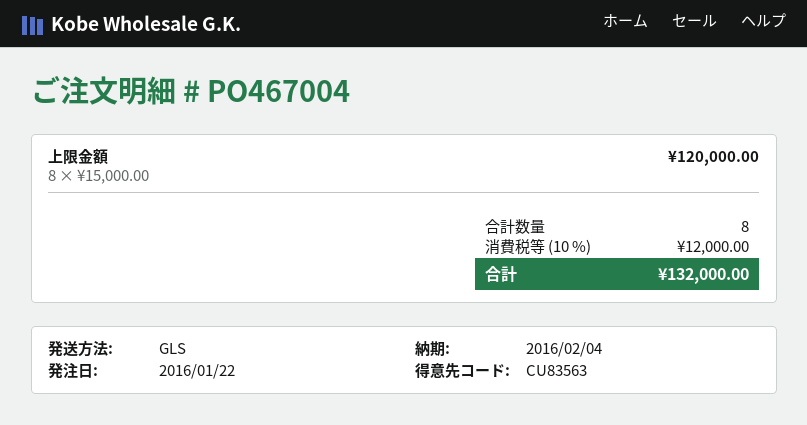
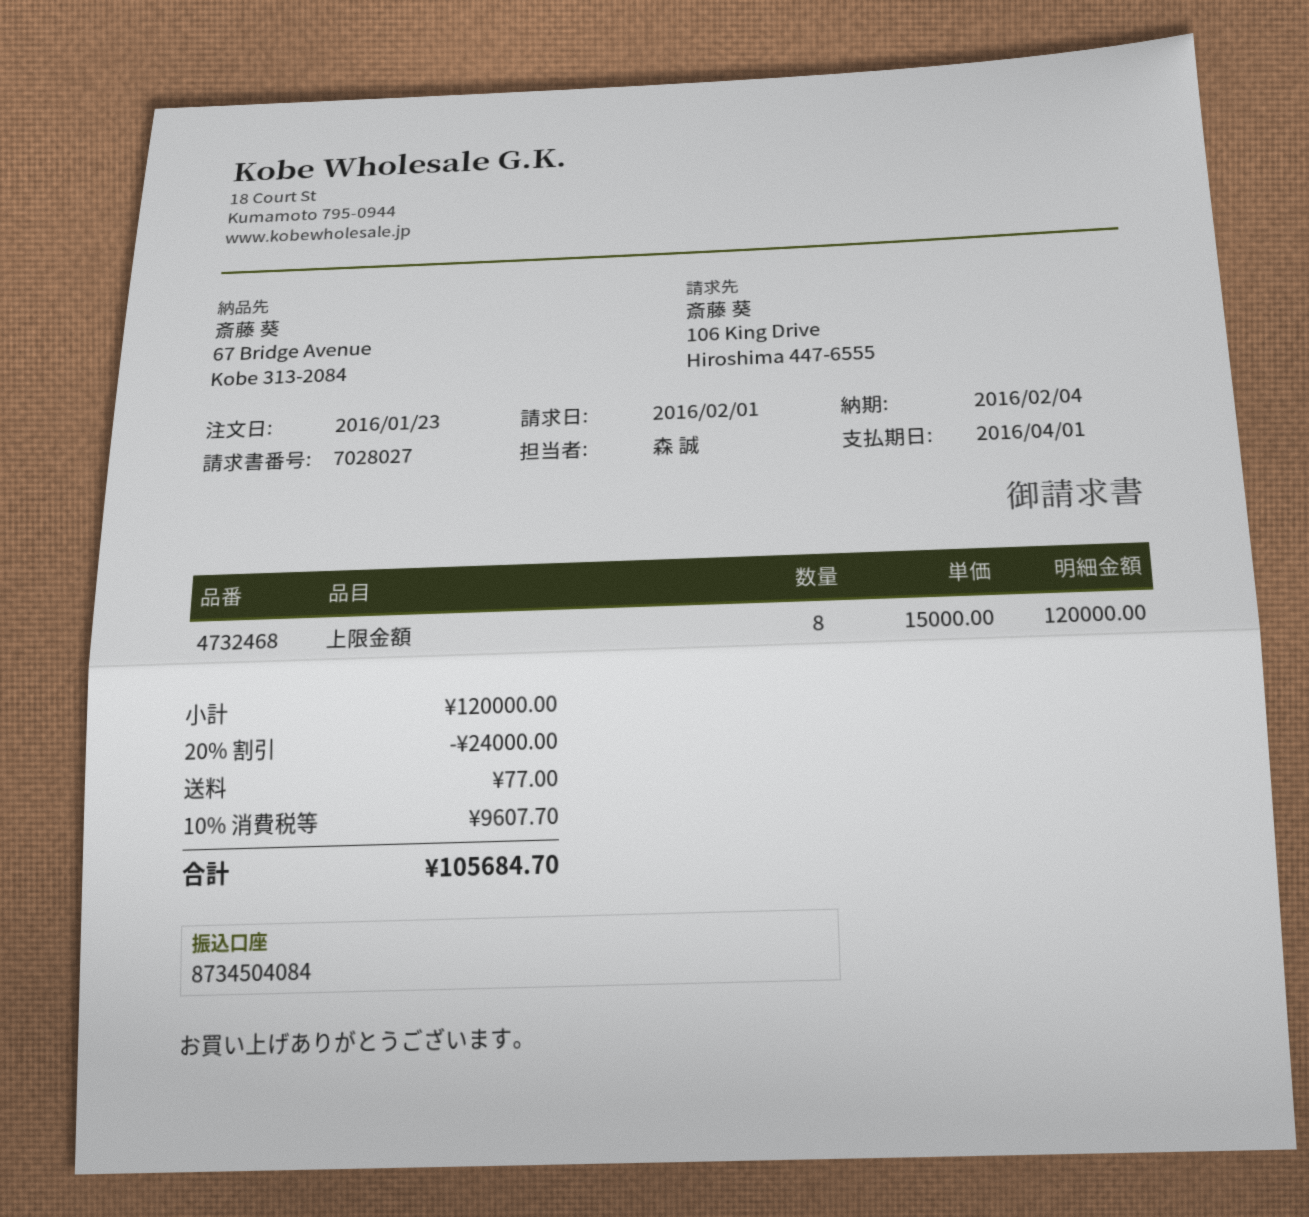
order date: 2016-01-22 -> 2016-01-23
discount: none -> 20% = 24000.00
shipping: none -> 77.00
tax: 10% = 12000.00 -> 10% = 9607.70
total: 132000.00 -> 105684.70

